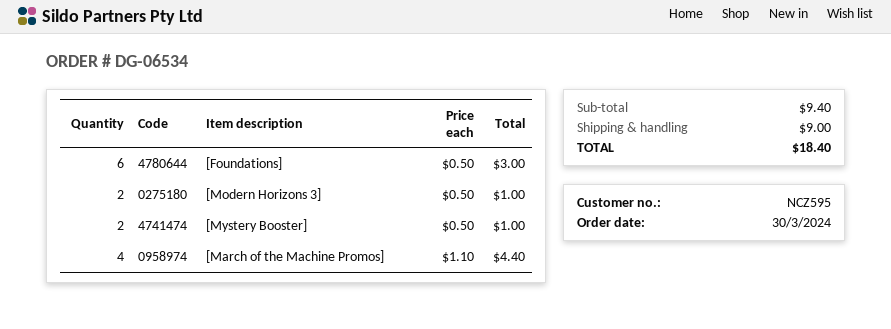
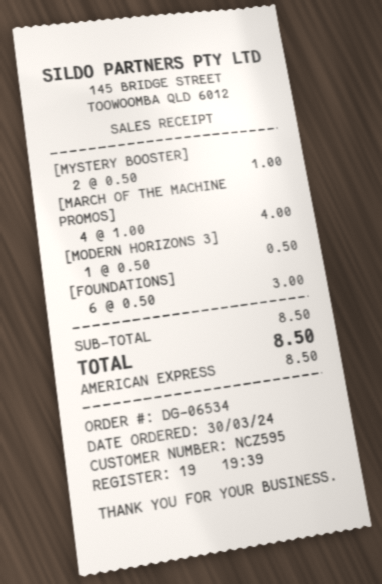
[Modern Horizons 3]: 2 x 0.50 = 1.00 -> 1 x 0.50 = 0.50
[March of the Machine Promos]: 4 x 1.10 = 4.40 -> 4 x 1.00 = 4.00
subtotal: 9.40 -> 8.50
shipping: 9.00 -> none
total: 18.40 -> 8.50

